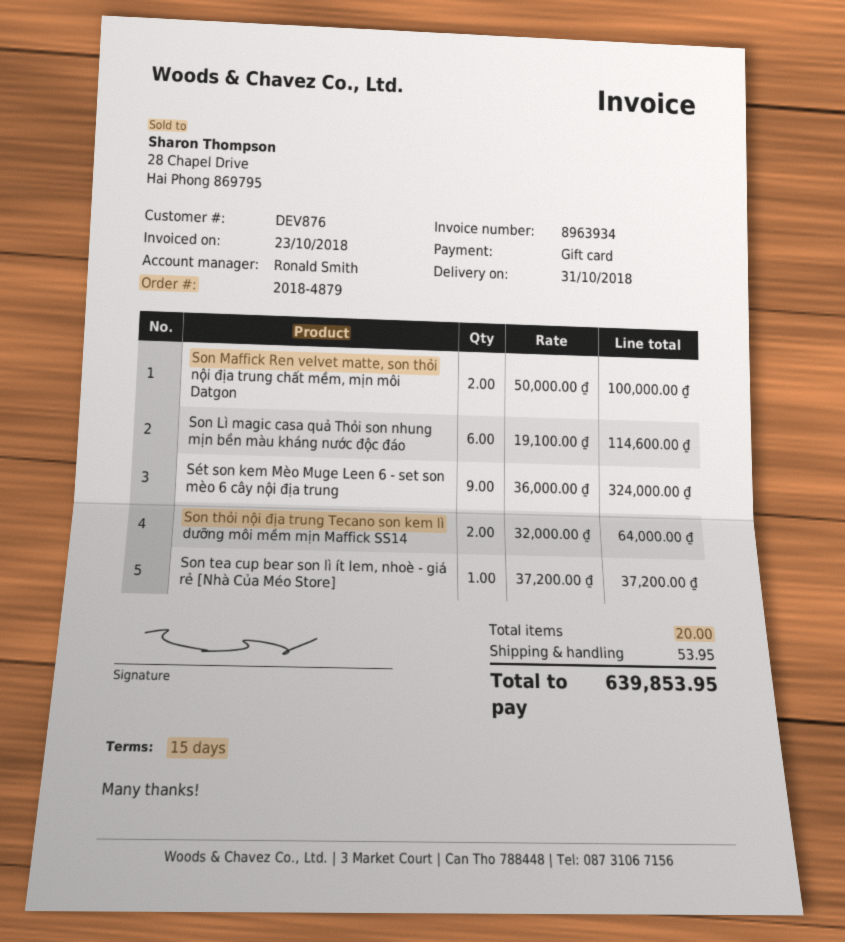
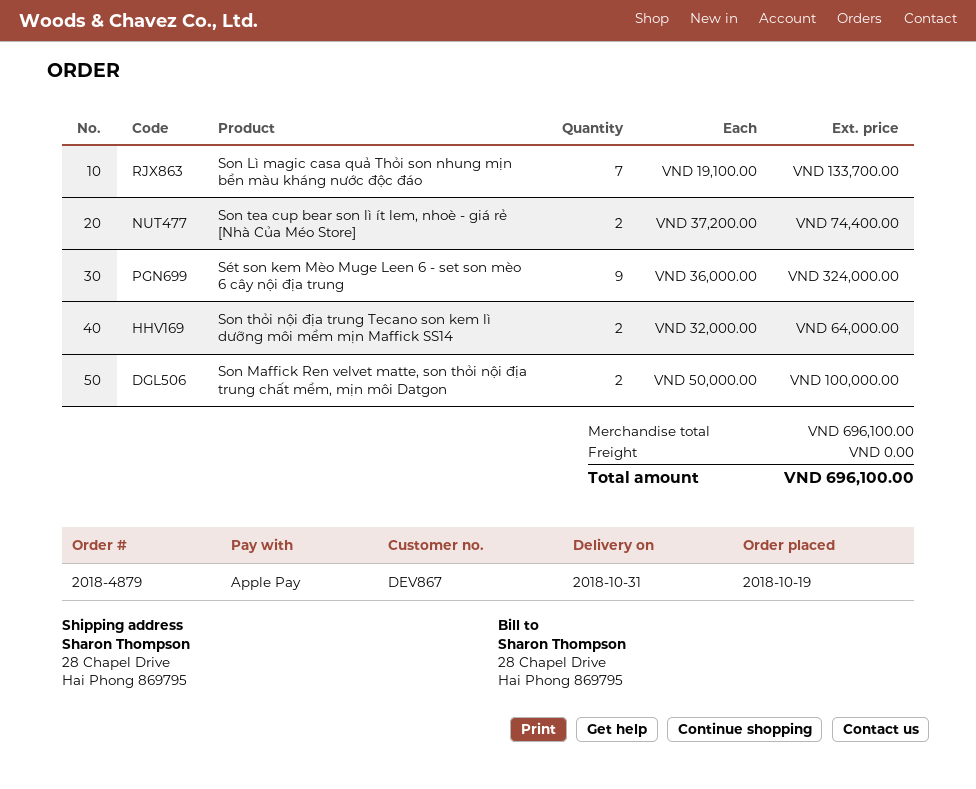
customer number: DEV876 -> DEV867
payment method: gift card -> Apple Pay
Son Lì magic casa quả Thỏi son nhung mịn bền màu kháng nước độc đáo: 6 x 19100.00 = 114600.00 -> 7 x 19100.00 = 133700.00
Son tea cup bear son lì ít lem, nhoè - giá rẻ [Nhà Của Méo Store]: 1 x 37200.00 = 37200.00 -> 2 x 37200.00 = 74400.00
shipping: 53.95 -> 0.00
total: 639853.95 -> 696100.00

